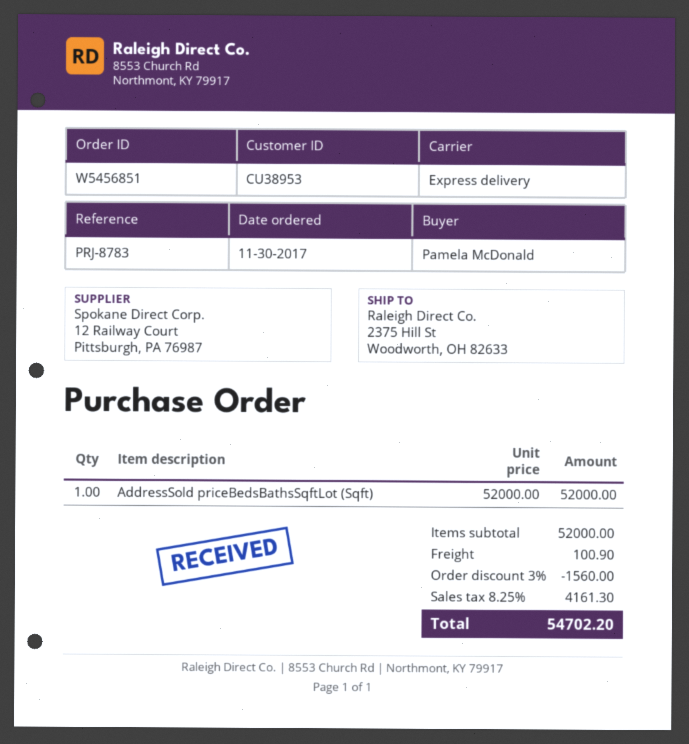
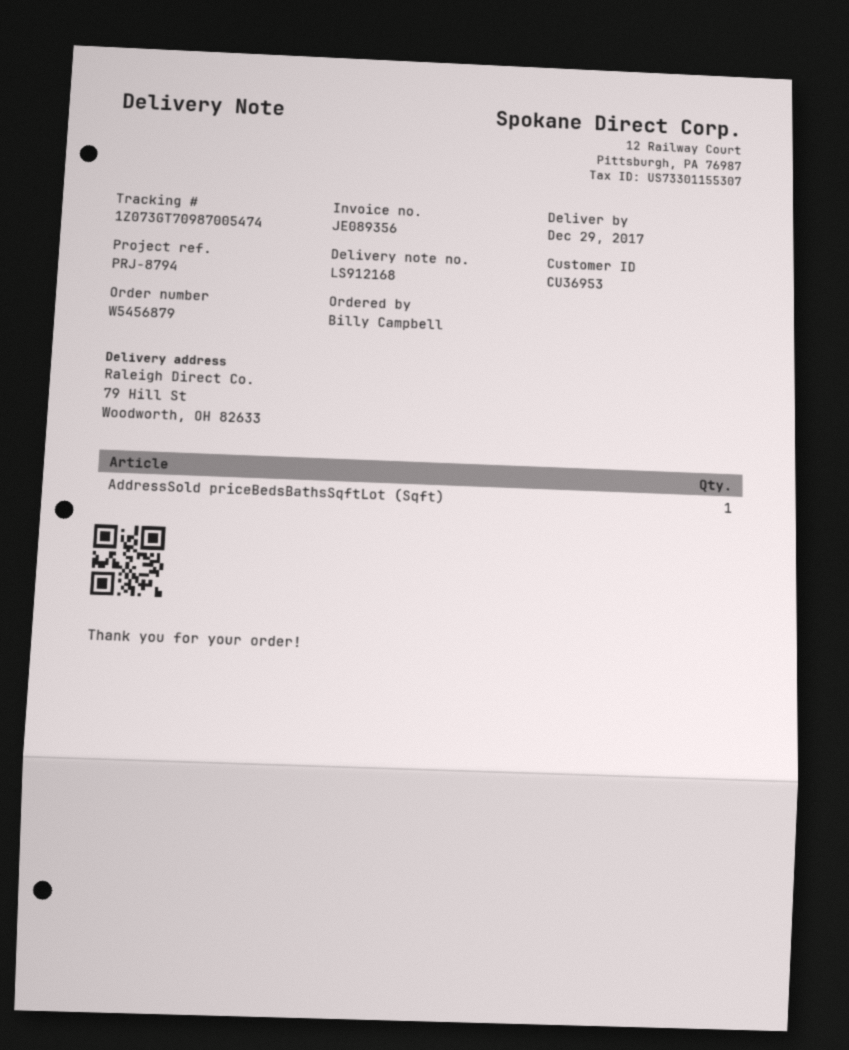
order number: W5456851 -> W5456879
customer number: CU38953 -> CU36953
reference: PRJ-8783 -> PRJ-8794
ordered by: Pamela McDonald -> Billy Campbell
ship to: 2375 Hill St, Woodworth, OH 82633 -> 79 Hill St, Woodworth, OH 82633

